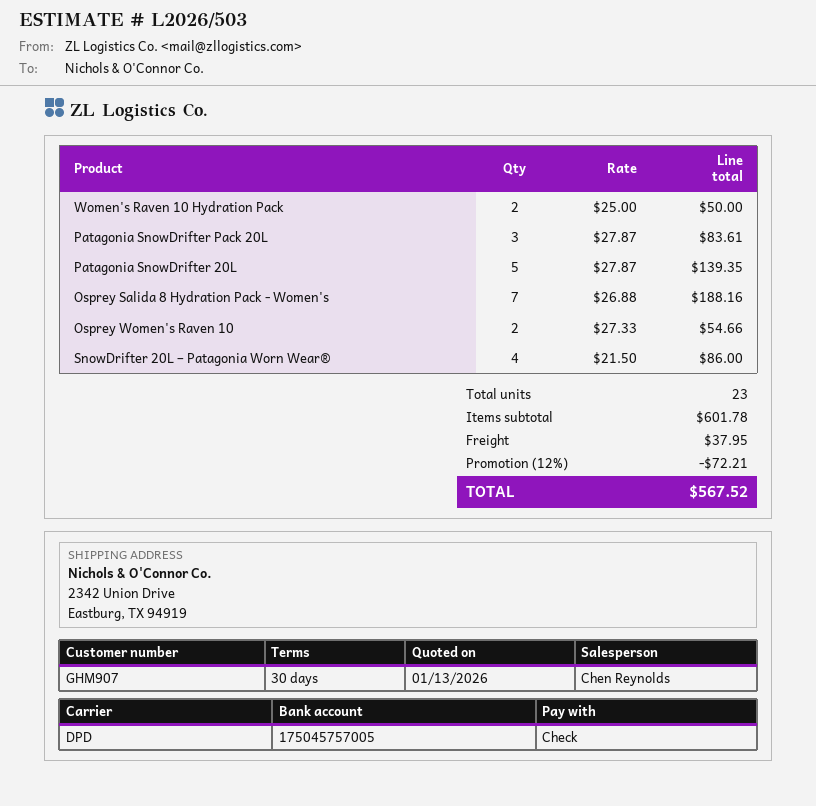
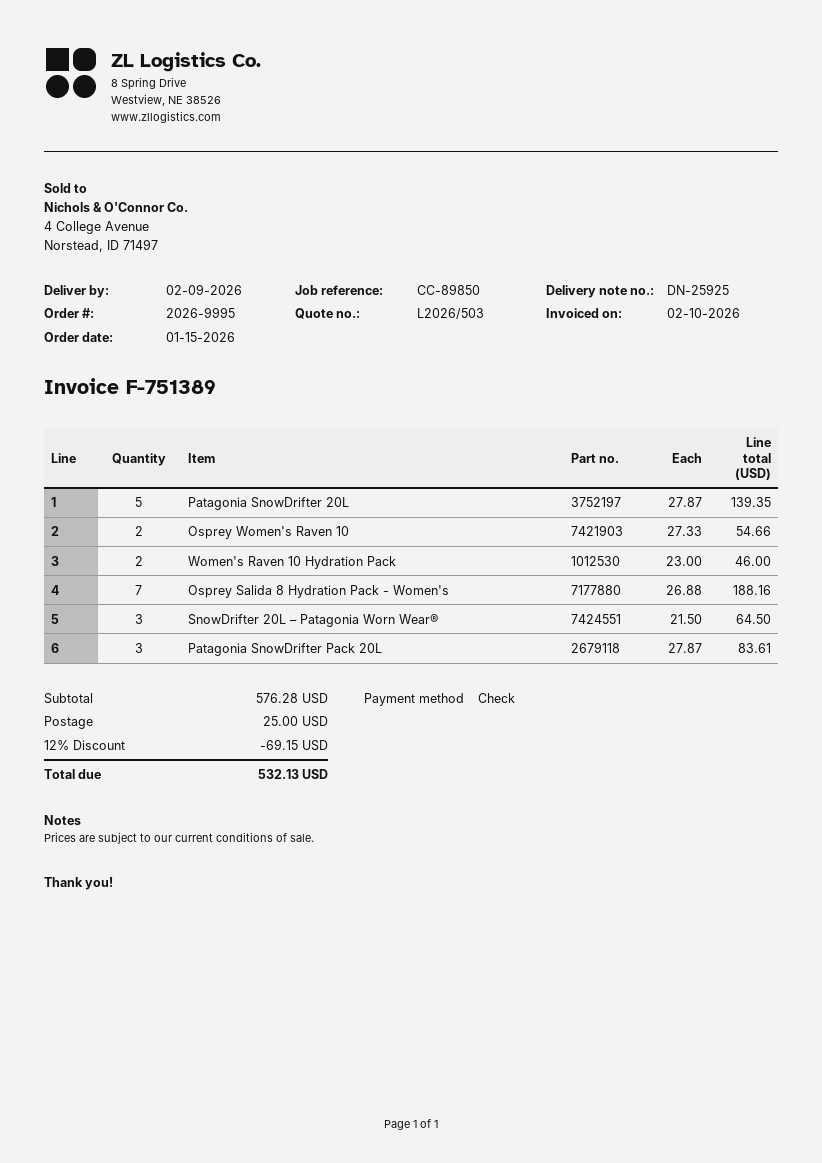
Women's Raven 10 Hydration Pack: 2 x 25.00 = 50.00 -> 2 x 23.00 = 46.00
SnowDrifter 20L – Patagonia Worn Wear®: 4 x 21.50 = 86.00 -> 3 x 21.50 = 64.50
subtotal: 601.78 -> 576.28
discount: 12% = 72.21 -> 12% = 69.15
shipping: 37.95 -> 25.00
total: 567.52 -> 532.13

